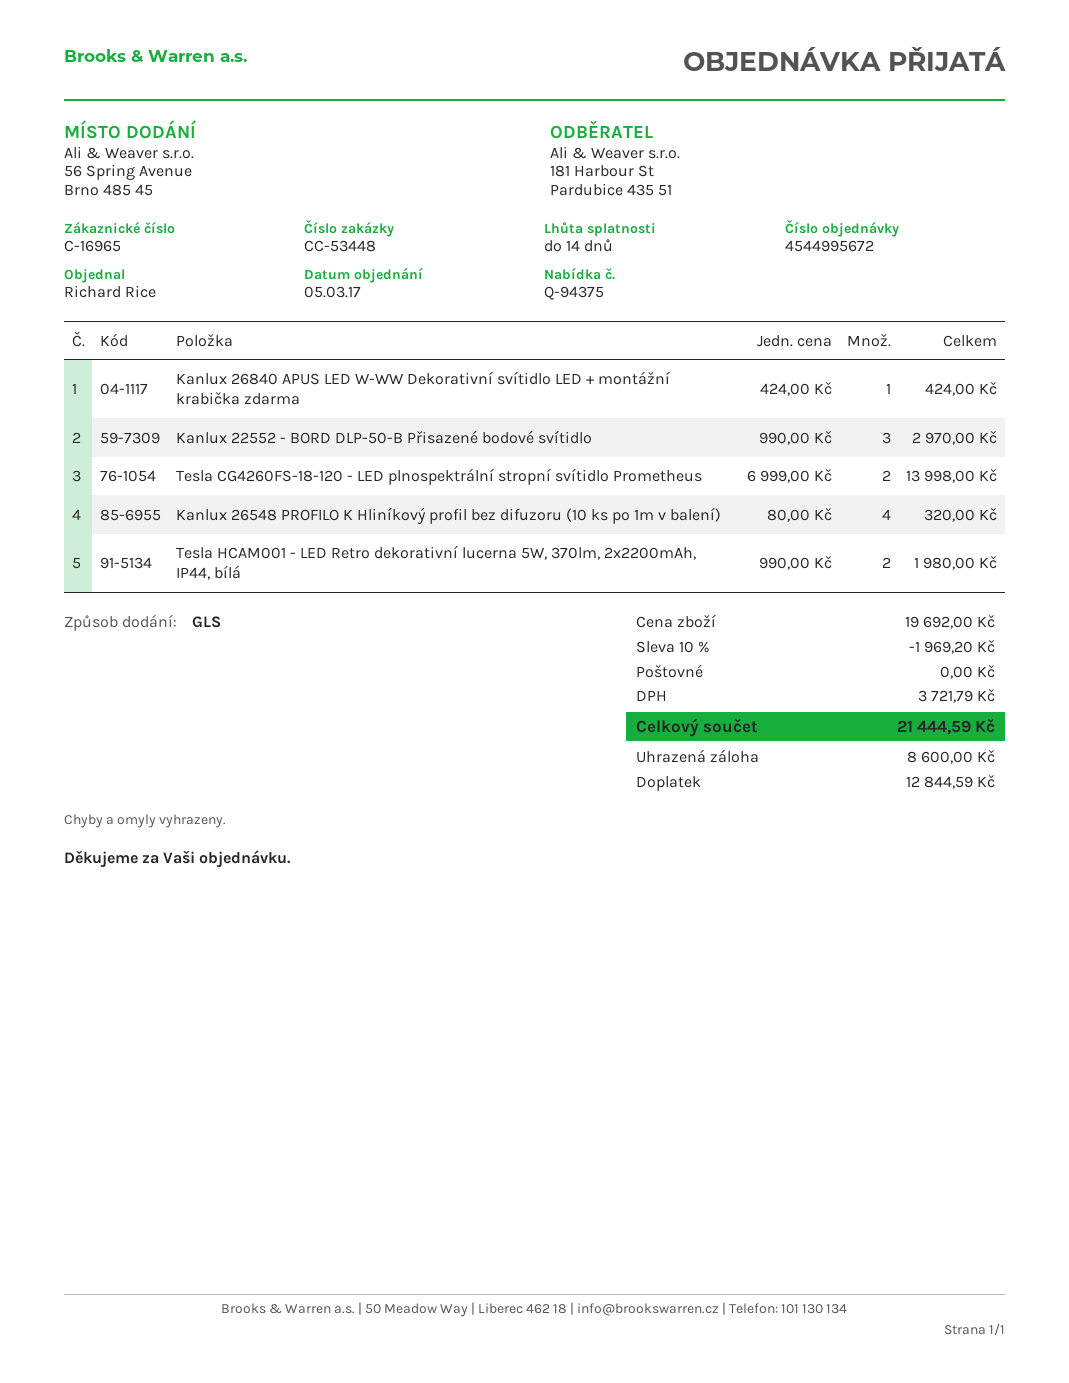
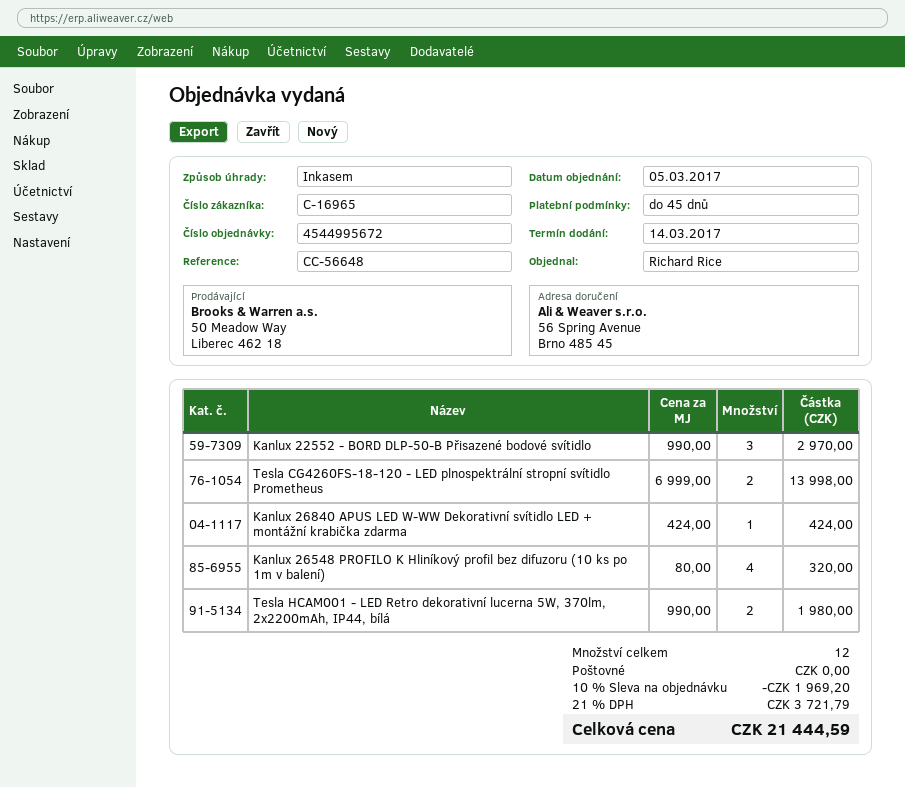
payment terms: 14 days -> 45 days
reference: CC-53448 -> CC-56648

